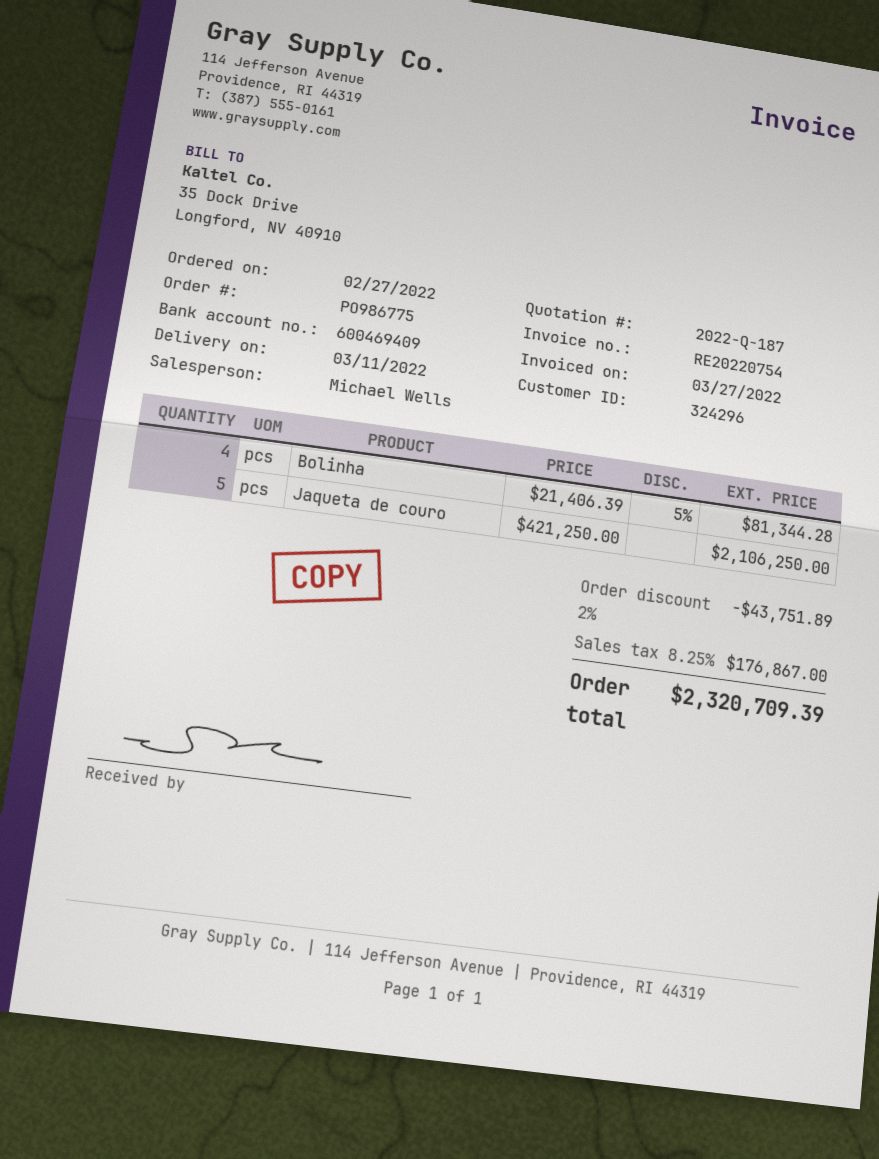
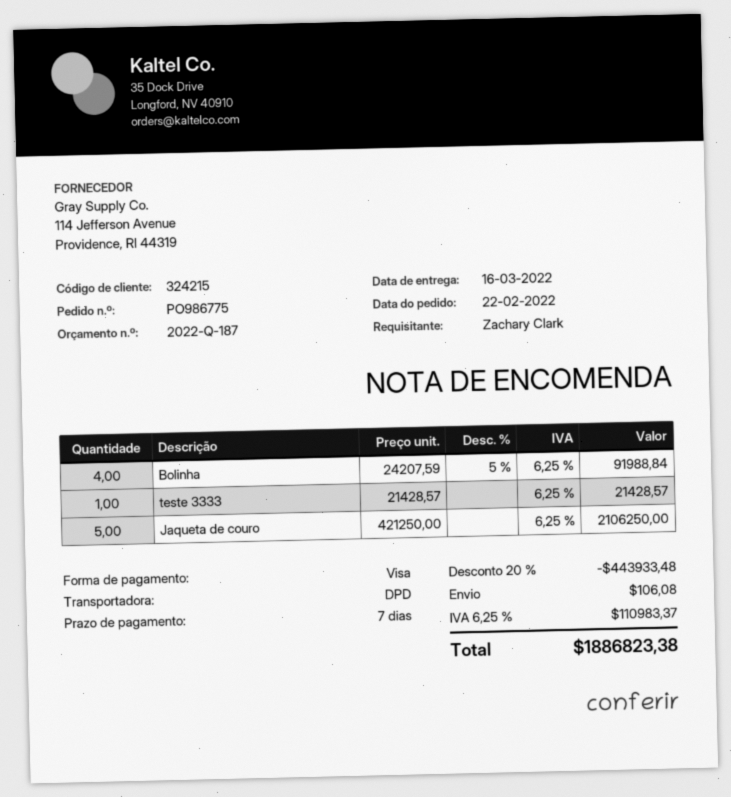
order date: 2022-02-27 -> 2022-02-22
delivery date: 2022-03-11 -> 2022-03-16
customer number: 324296 -> 324215
Bolinha: 4 x 21406.39 - 5% = 81344.28 -> 4 x 24207.59 - 5% = 91988.84
teste 3333: none -> 1 x 21428.57 = 21428.57
discount: 2% = 43751.89 -> 20% = 443933.48
shipping: none -> 106.08
tax: 8.25% = 176867.00 -> 6.25% = 110983.37
total: 2320709.39 -> 1886823.38

